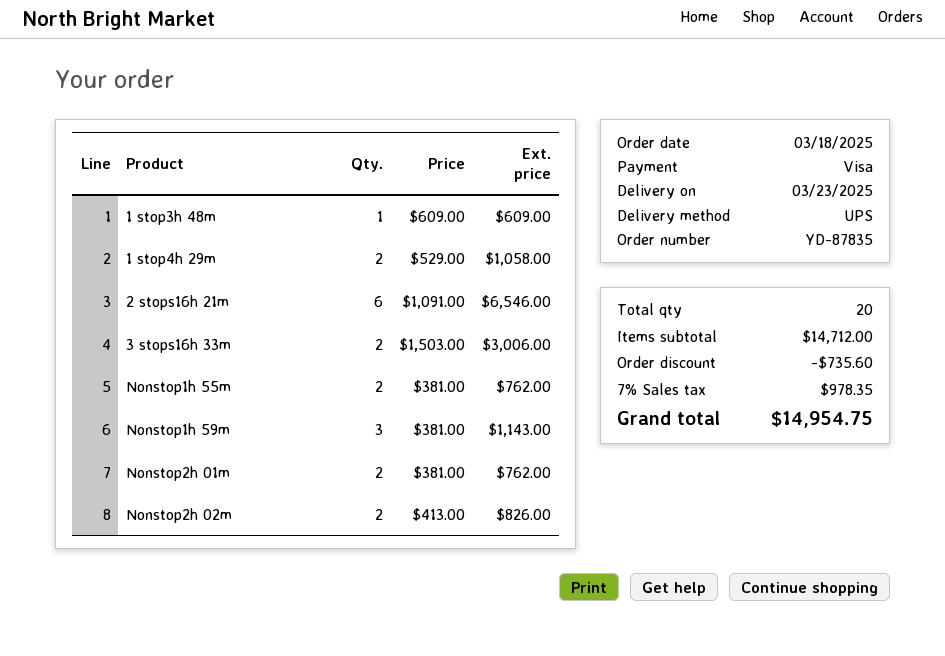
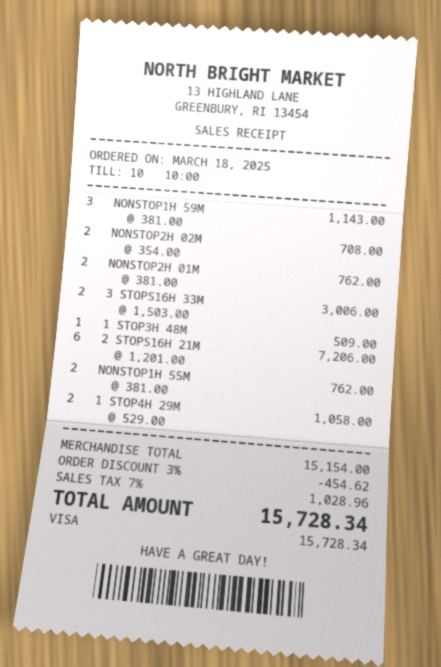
1 stop3h 48m: 1 x 609.00 = 609.00 -> 1 x 509.00 = 509.00
2 stops16h 21m: 6 x 1091.00 = 6546.00 -> 6 x 1201.00 = 7206.00
Nonstop2h 02m: 2 x 413.00 = 826.00 -> 2 x 354.00 = 708.00
subtotal: 14712.00 -> 15154.00
discount: 735.60 -> 454.62
tax: 7% = 978.35 -> 7% = 1028.96
total: 14954.75 -> 15728.34

